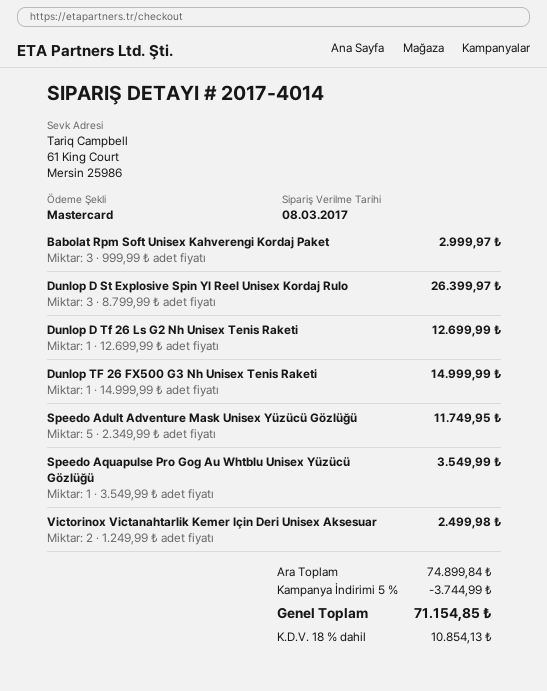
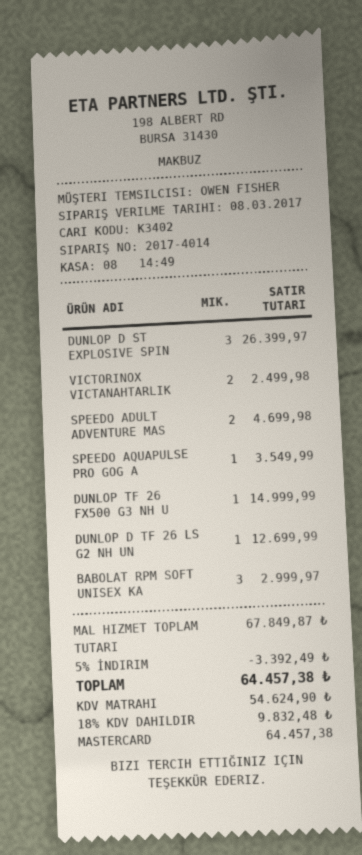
Speedo Adult Adventure Mask Unisex Yüzücü Gözlüğü: 5 for 11749.95 -> 2 for 4699.98
subtotal: 74899.84 -> 67849.87
discount: 5% = 3744.99 -> 5% = 3392.49
tax: 18% = 10854.13 -> 18% = 9832.48
total: 71154.85 -> 64457.38

